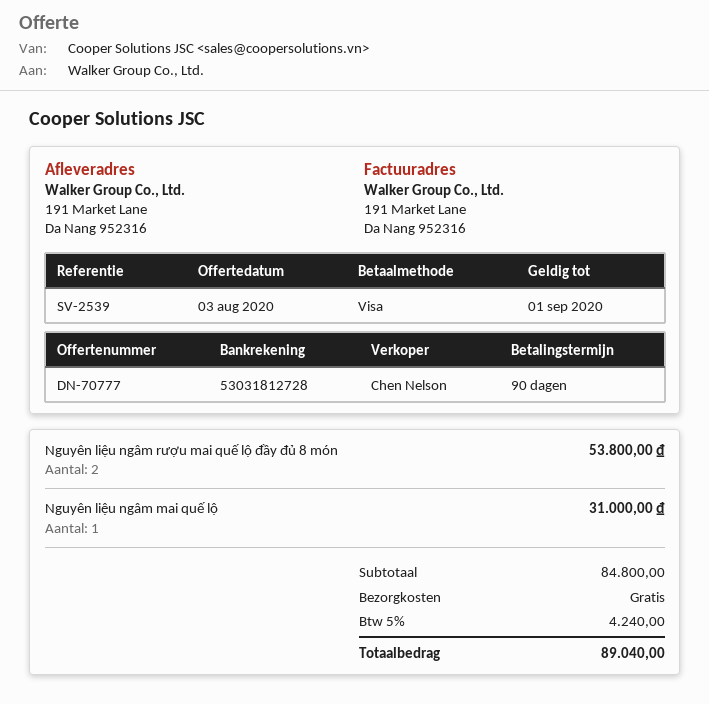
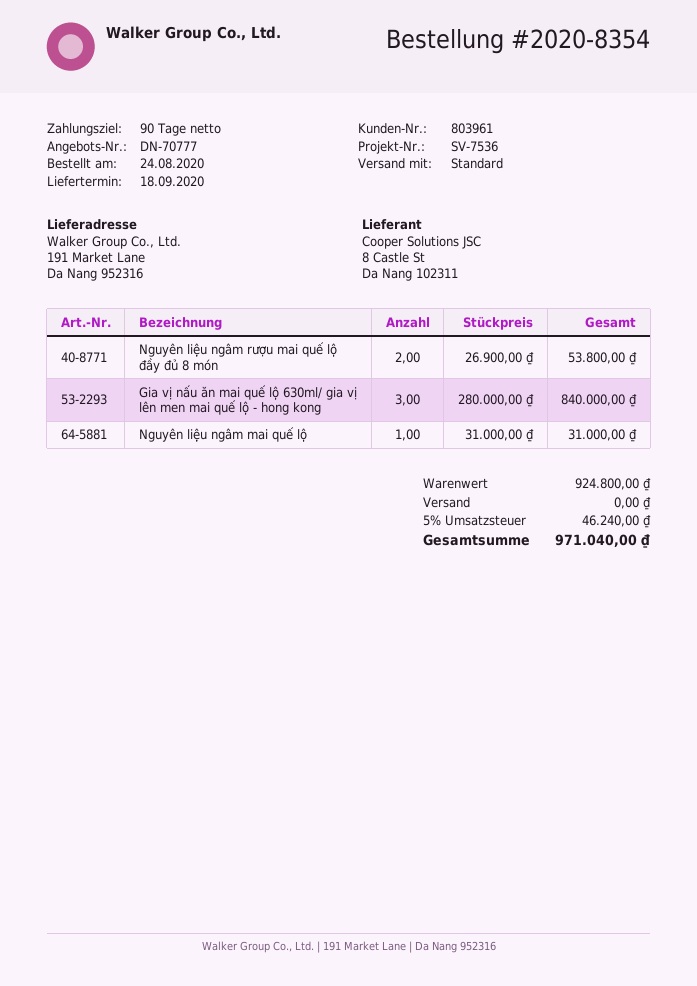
reference: SV-2539 -> SV-7536
Gia vị nấu ăn mai quế lộ 630ml/ gia vị lên men mai quế lộ - hong kong: none -> 3 for 840000.00
subtotal: 84800.00 -> 924800.00
tax: 5% = 4240.00 -> 5% = 46240.00
total: 89040.00 -> 971040.00

